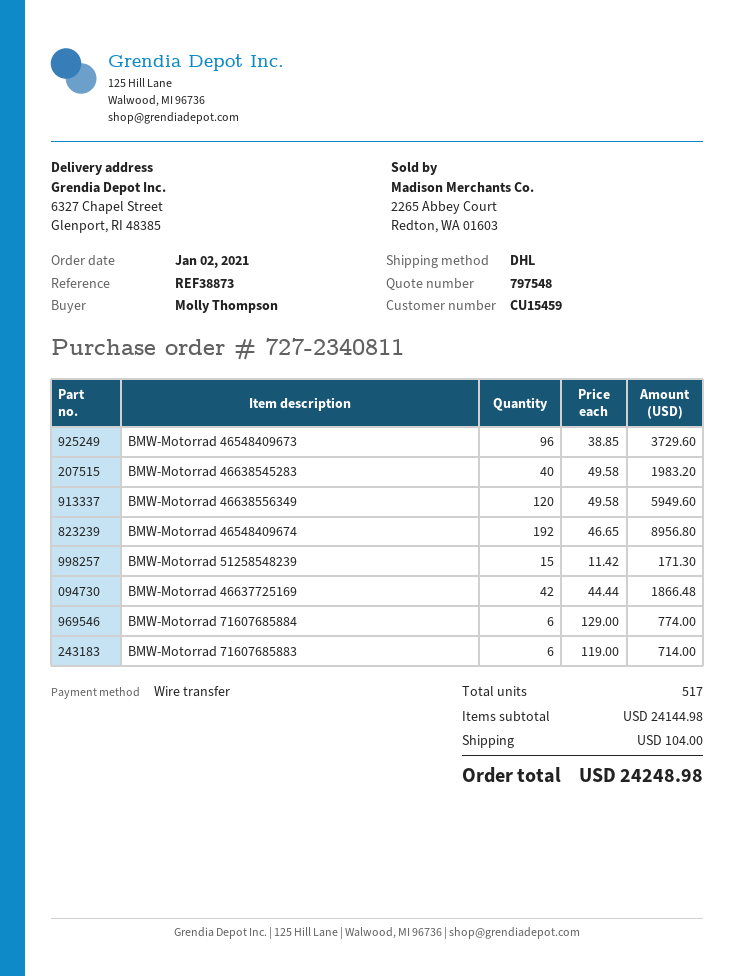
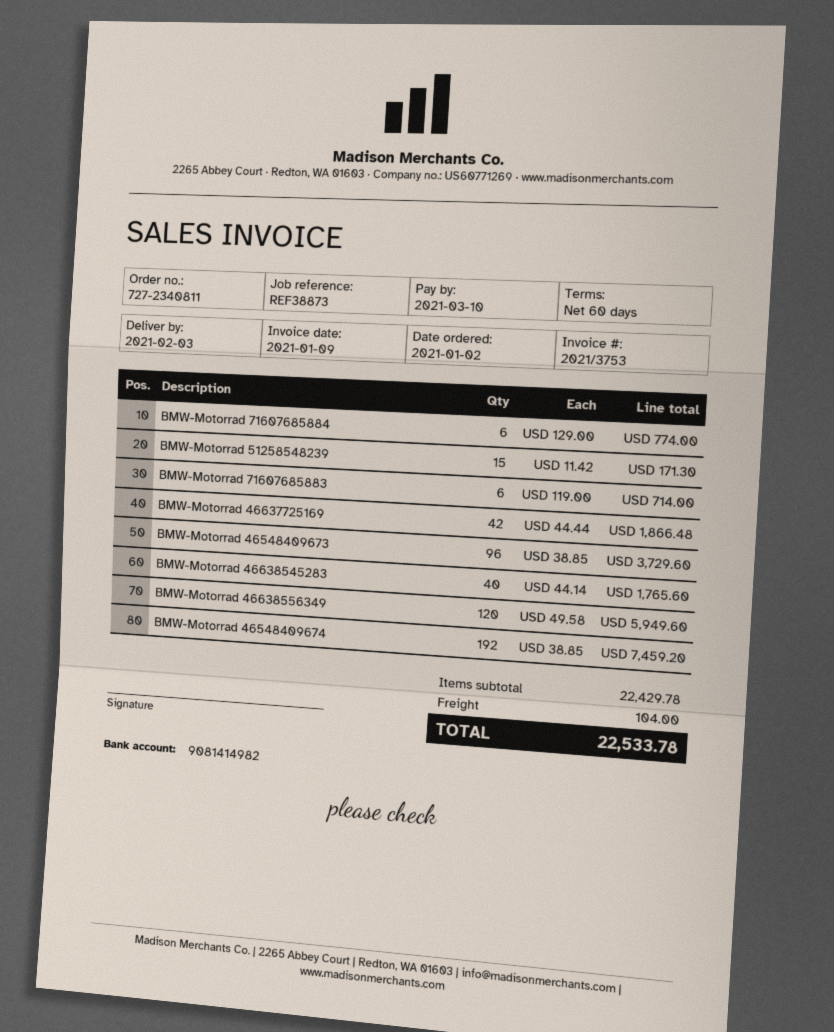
BMW-Motorrad 46638545283: 40 x 49.58 = 1983.20 -> 40 x 44.14 = 1765.60
BMW-Motorrad 46548409674: 192 x 46.65 = 8956.80 -> 192 x 38.85 = 7459.20
subtotal: 24144.98 -> 22429.78
total: 24248.98 -> 22533.78

